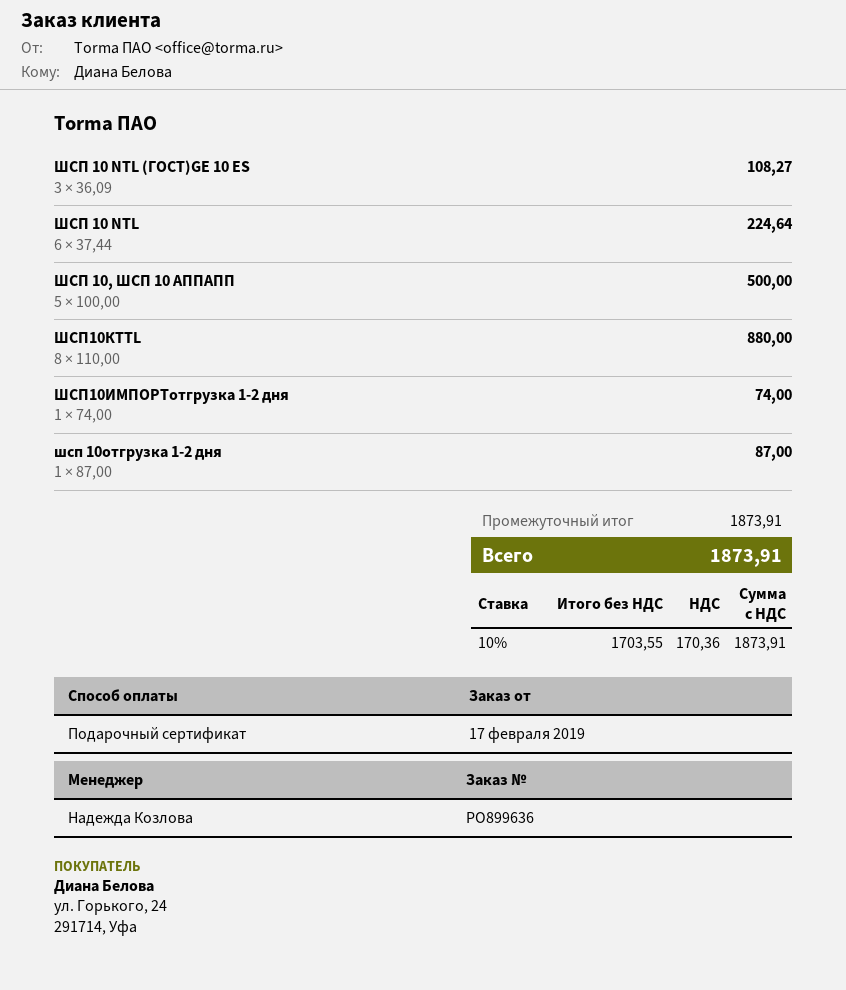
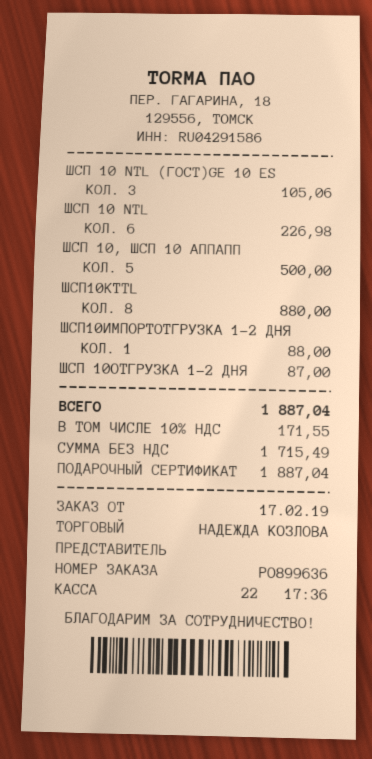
ШСП 10 NTL (ГОСТ)GE 10 ES: 3 for 108.27 -> 3 for 105.06
ШСП 10 NTL: 6 for 224.64 -> 6 for 226.98
ШСП10ИМПОРТотгрузка 1-2 дня: 1 for 74.00 -> 1 for 88.00
net: 1703.55 -> 1715.49
tax: 10% = 170.36 -> 10% = 171.55
total: 1873.91 -> 1887.04

